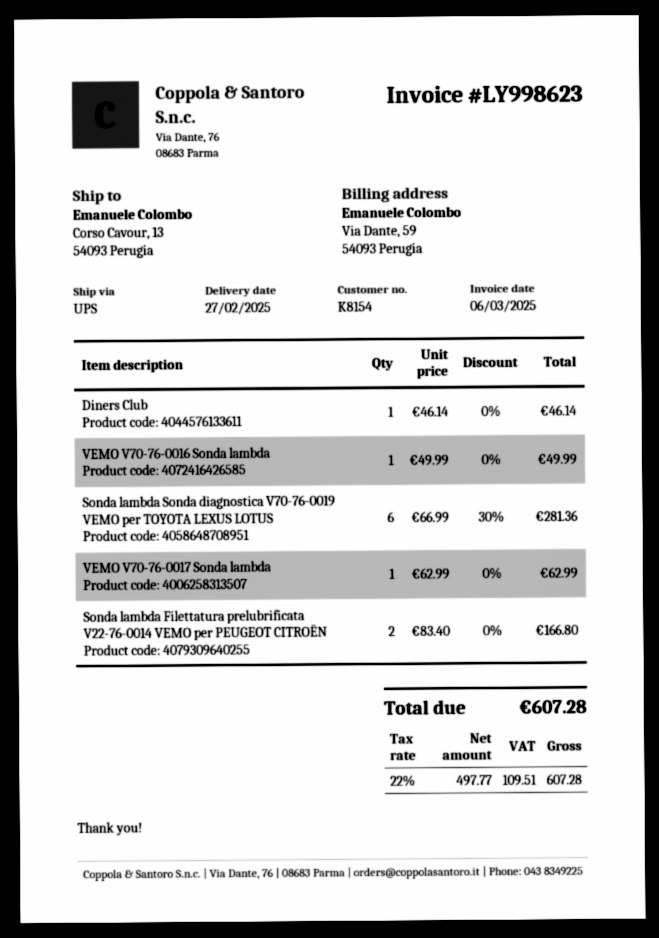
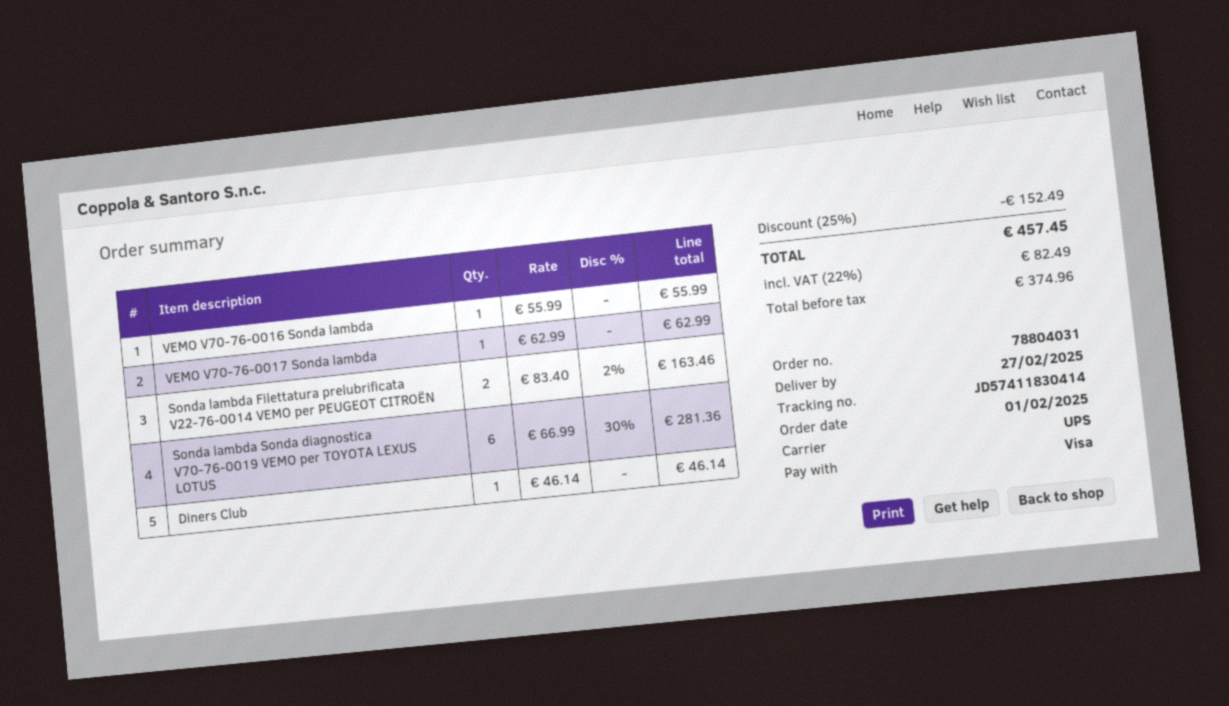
VEMO V70-76-0016 Sonda lambda: 1 x 49.99 = 49.99 -> 1 x 55.99 = 55.99
Sonda lambda Filettatura prelubrificata V22-76-0014 VEMO per PEUGEOT CITROËN: 2 x 83.40 = 166.80 -> 2 x 83.40 - 2% = 163.46
discount: none -> 25% = 152.49
net: 497.77 -> 374.96
tax: 22% = 109.51 -> 22% = 82.49
total: 607.28 -> 457.45

